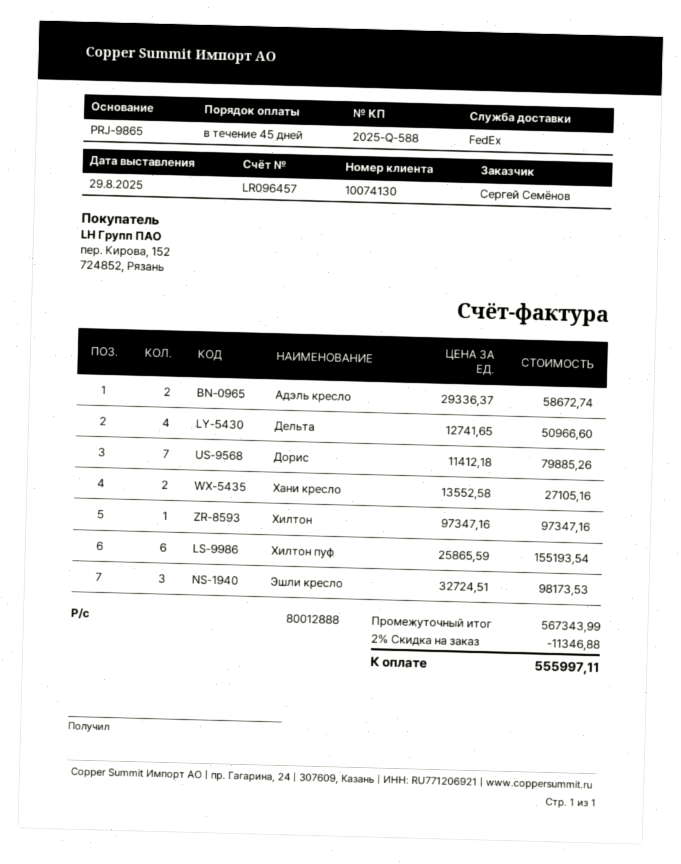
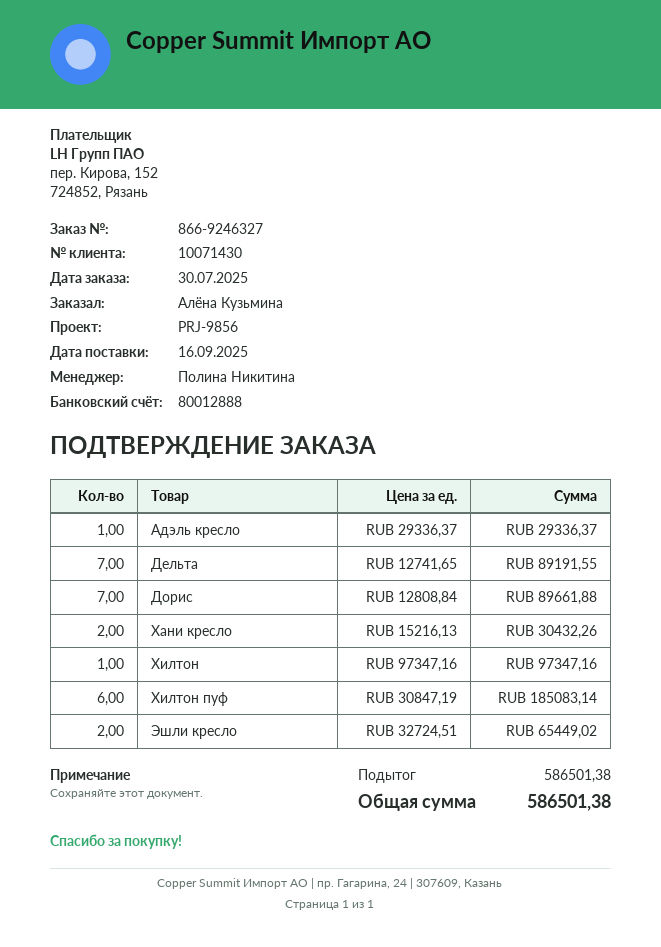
customer number: 10074130 -> 10071430
reference: PRJ-9865 -> PRJ-9856
ordered by: Сергей Семёнов -> Алёна Кузьмина
Адэль кресло: 2 x 29336.37 = 58672.74 -> 1 x 29336.37 = 29336.37
Дельта: 4 x 12741.65 = 50966.60 -> 7 x 12741.65 = 89191.55
Дорис: 7 x 11412.18 = 79885.26 -> 7 x 12808.84 = 89661.88
Хани кресло: 2 x 13552.58 = 27105.16 -> 2 x 15216.13 = 30432.26
Хилтон пуф: 6 x 25865.59 = 155193.54 -> 6 x 30847.19 = 185083.14
Эшли кресло: 3 x 32724.51 = 98173.53 -> 2 x 32724.51 = 65449.02
subtotal: 567343.99 -> 586501.38
discount: 2% = 11346.88 -> none
total: 555997.11 -> 586501.38

